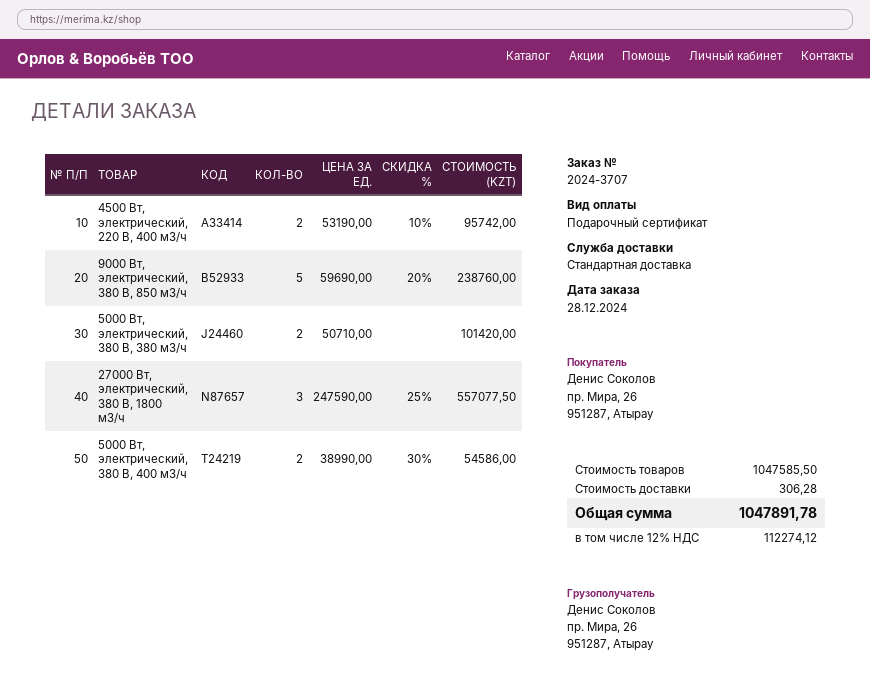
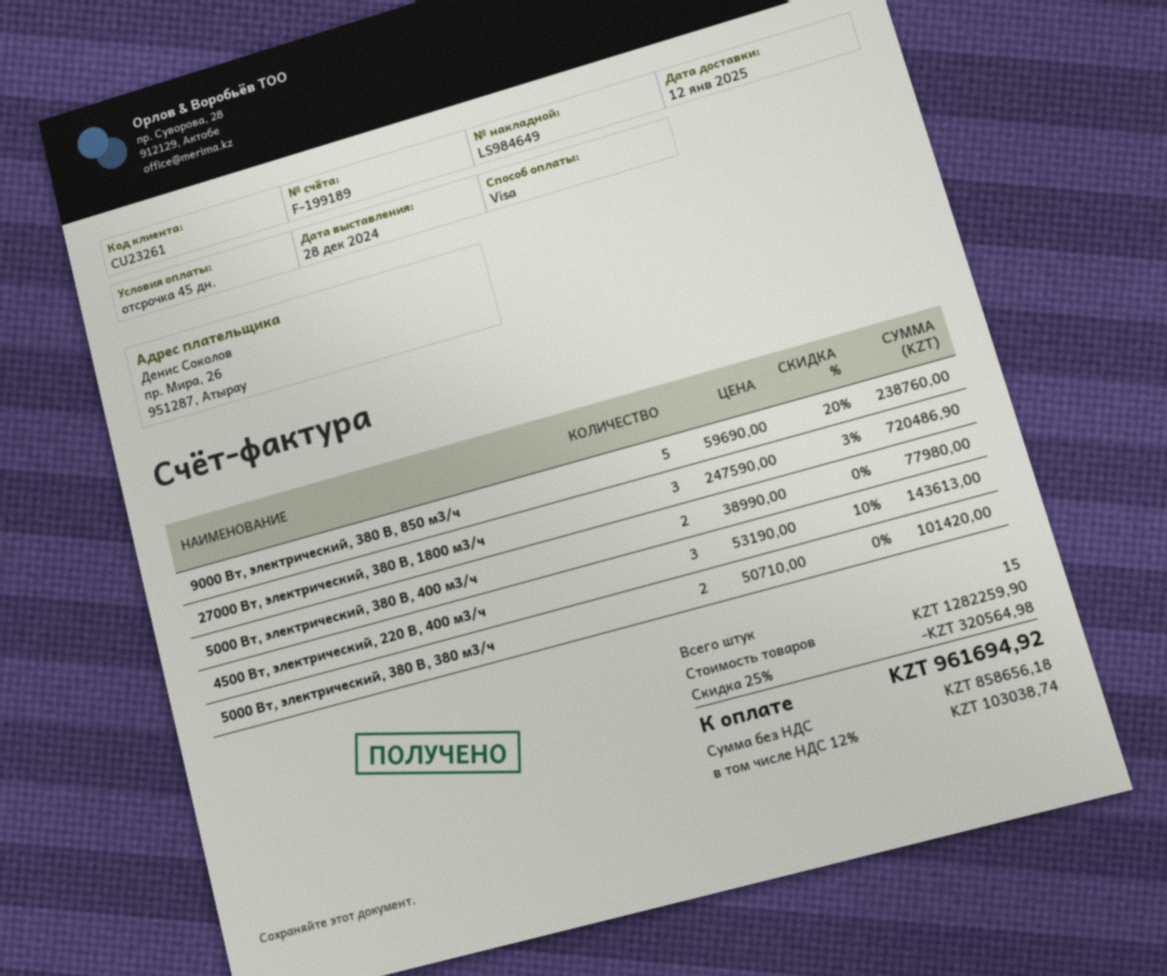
payment method: gift card -> Visa
4500 Вт, электрический, 220 В, 400 м3/ч: 2 x 53190.00 - 10% = 95742.00 -> 3 x 53190.00 - 10% = 143613.00
27000 Вт, электрический, 380 В, 1800 м3/ч: 3 x 247590.00 - 25% = 557077.50 -> 3 x 247590.00 - 3% = 720486.90
5000 Вт, электрический, 380 В, 400 м3/ч: 2 x 38990.00 - 30% = 54586.00 -> 2 x 38990.00 = 77980.00
subtotal: 1047585.50 -> 1282259.90
discount: none -> 25% = 320564.98
shipping: 306.28 -> none
tax: 12% = 112274.12 -> 12% = 103038.74
total: 1047891.78 -> 961694.92

